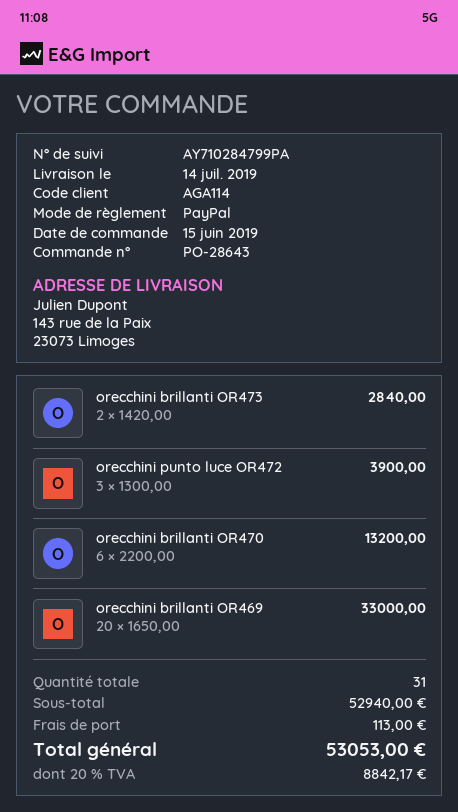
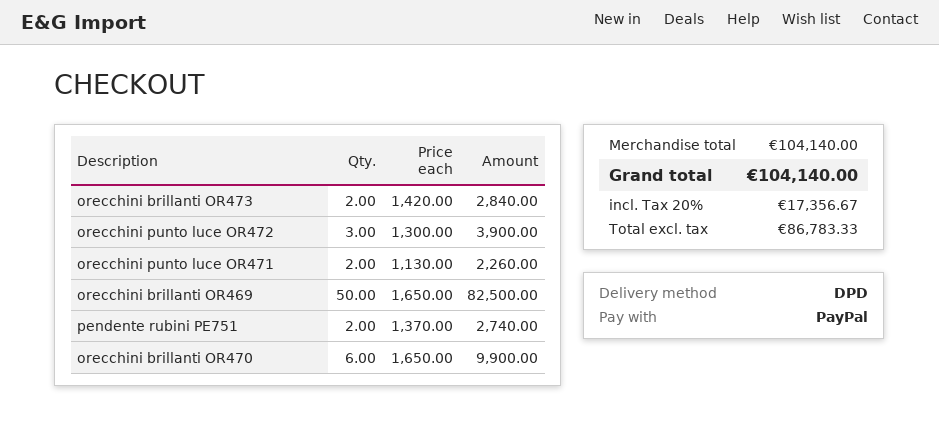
orecchini brillanti OR470: 6 x 2200.00 = 13200.00 -> 6 x 1650.00 = 9900.00
orecchini brillanti OR469: 20 x 1650.00 = 33000.00 -> 50 x 1650.00 = 82500.00
orecchini punto luce OR471: none -> 2 x 1130.00 = 2260.00
pendente rubini PE751: none -> 2 x 1370.00 = 2740.00
subtotal: 52940.00 -> 104140.00
shipping: 113.00 -> none
tax: 20% = 8842.17 -> 20% = 17356.67
total: 53053.00 -> 104140.00

